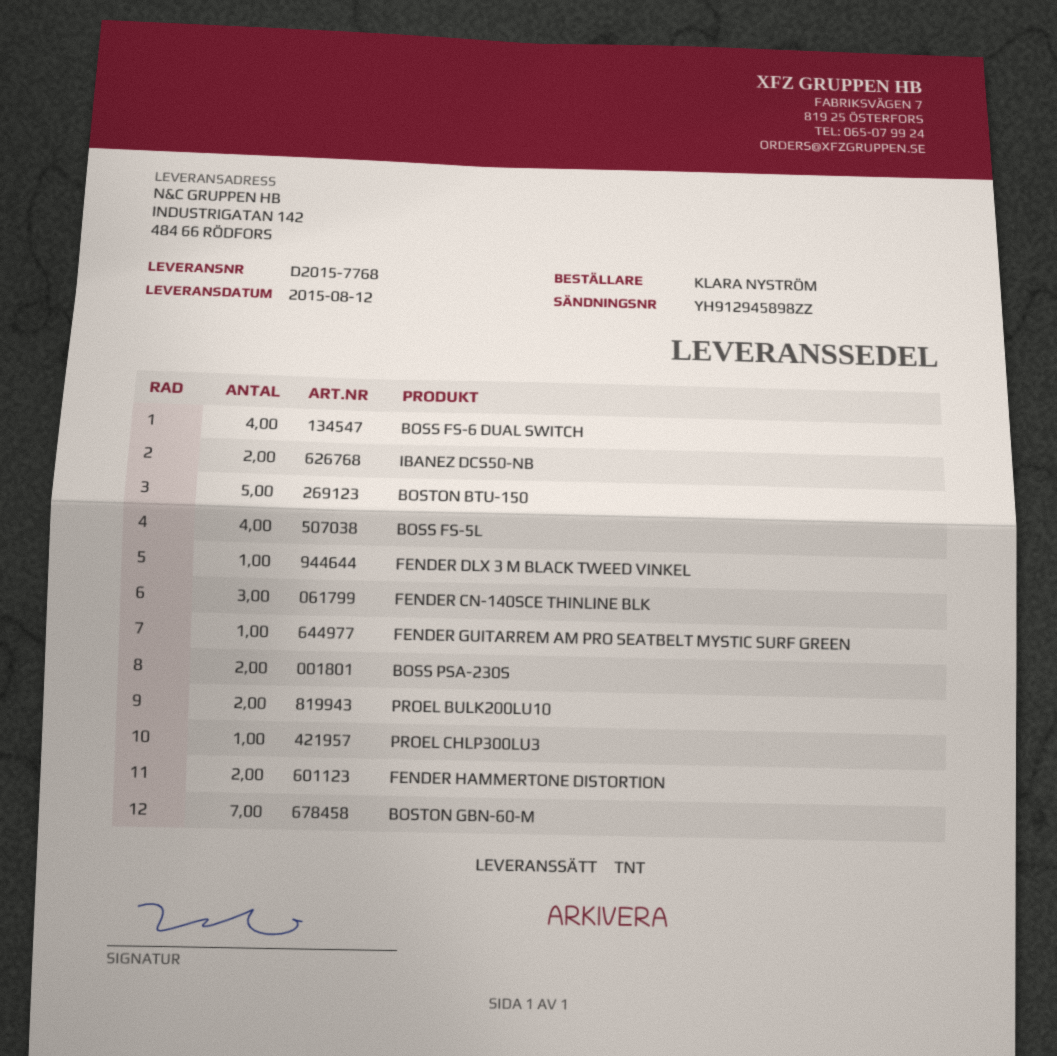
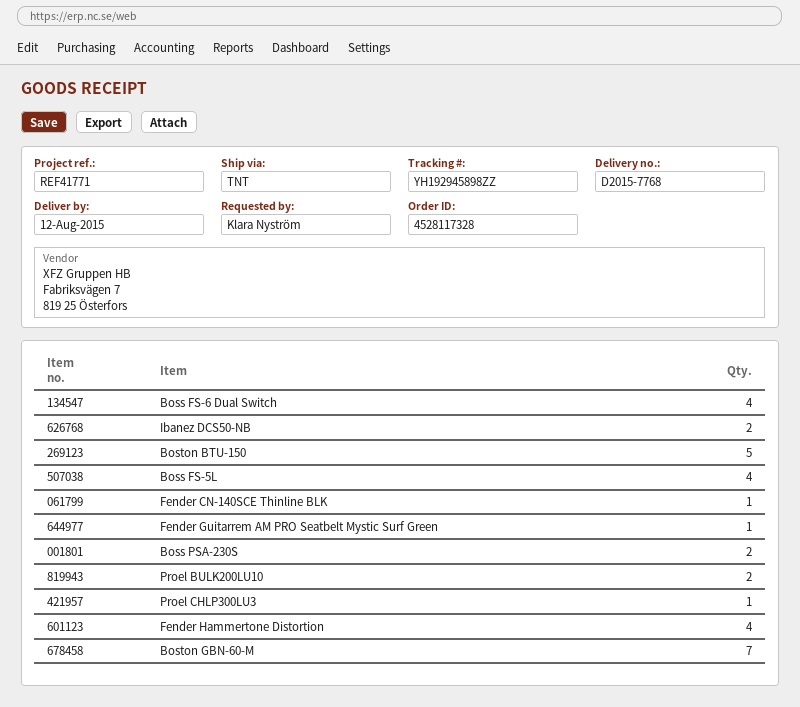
tracking number: YH912945898ZZ -> YH192945898ZZ
FENDER DLX 3 M BLACK TWEED VINKEL: 1 -> none
FENDER CN-140SCE THINLINE BLK: 3 -> 1
FENDER HAMMERTONE DISTORTION: 2 -> 4

